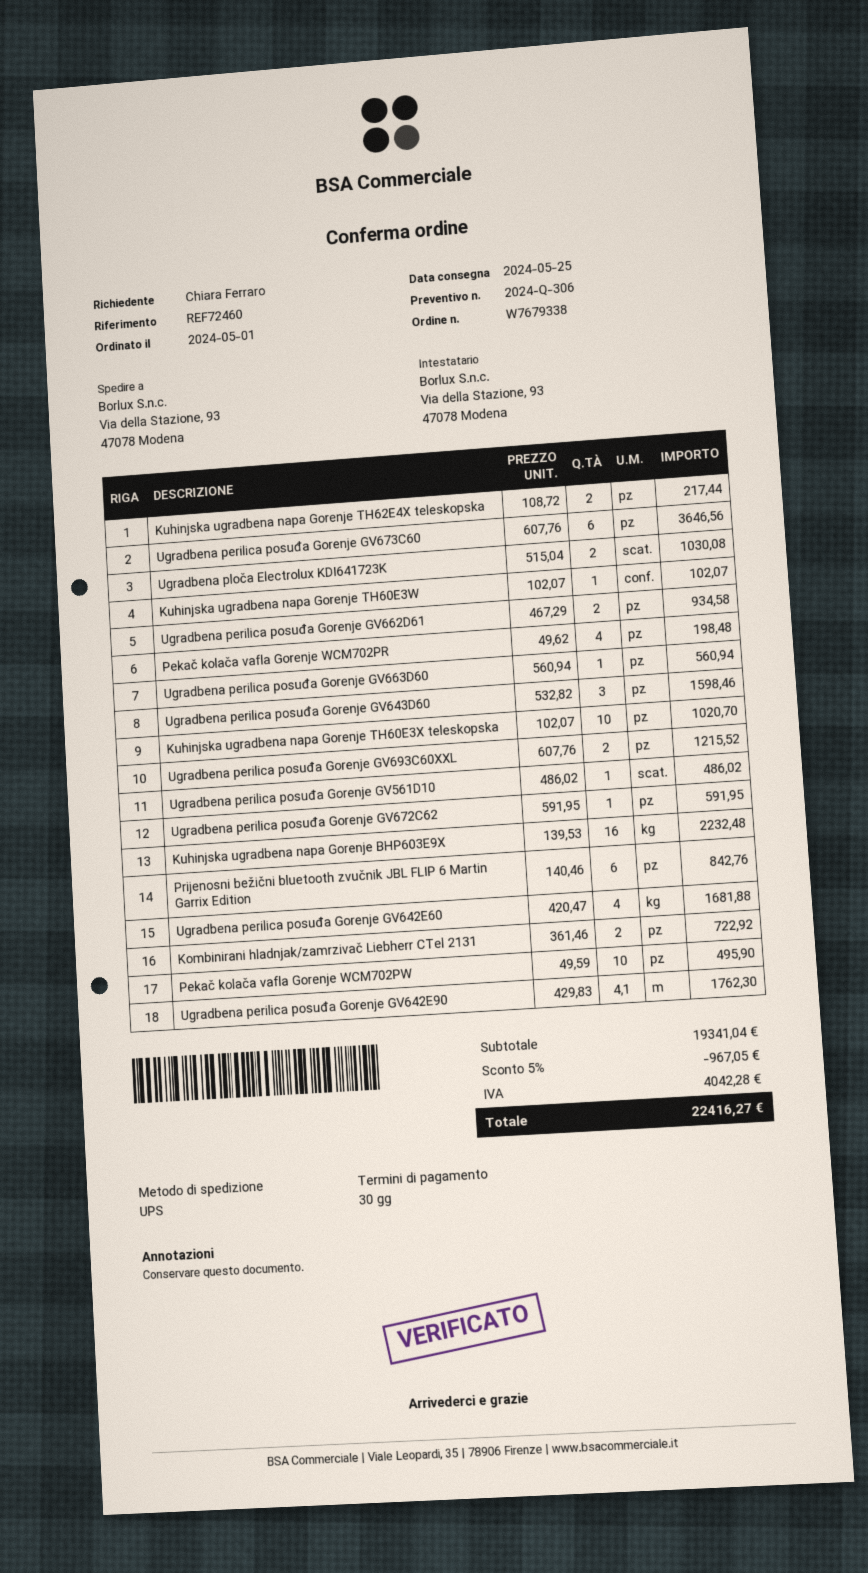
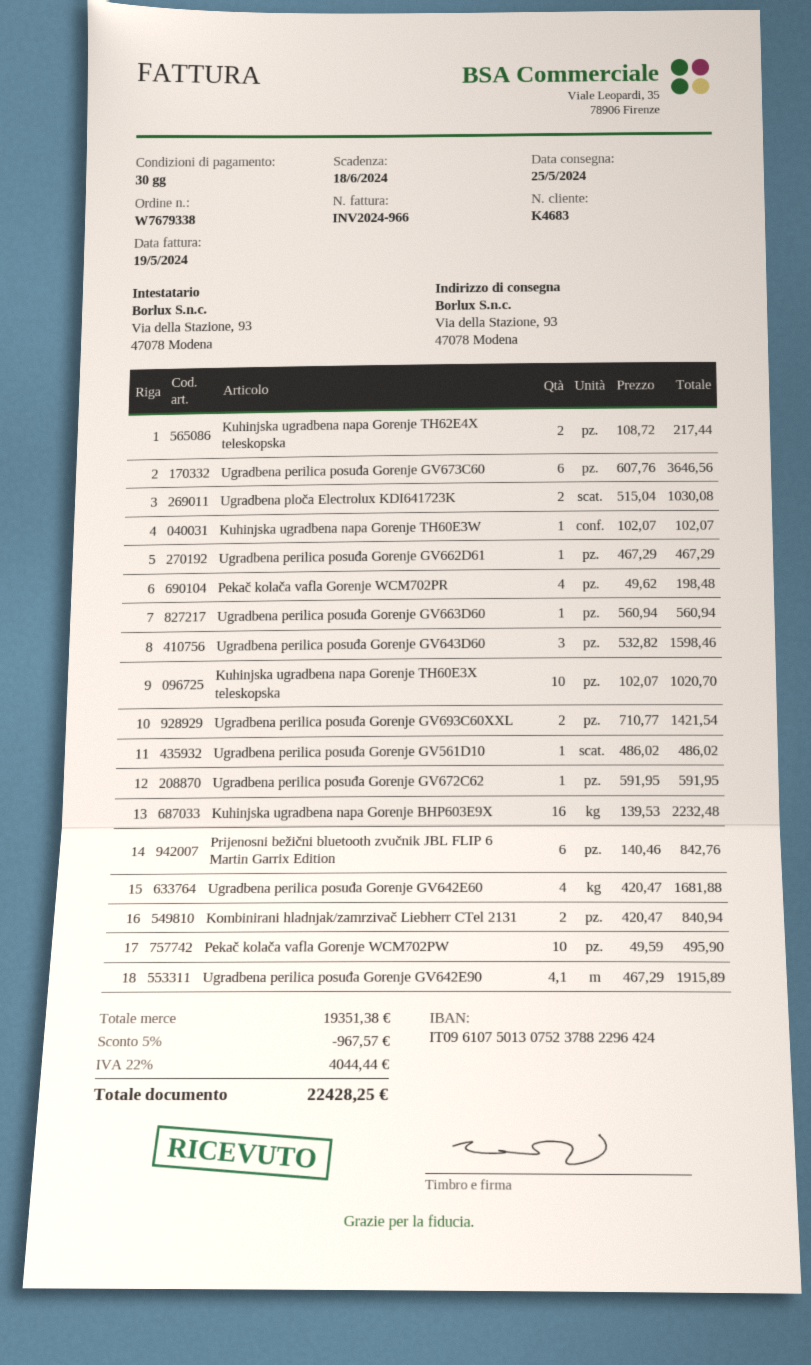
Ugradbena perilica posuđa Gorenje GV662D61: 2 x 467.29 = 934.58 -> 1 x 467.29 = 467.29
Ugradbena perilica posuđa Gorenje GV693C60XXL: 2 x 607.76 = 1215.52 -> 2 x 710.77 = 1421.54
Kombinirani hladnjak/zamrzivač Liebherr CTel 2131: 2 x 361.46 = 722.92 -> 2 x 420.47 = 840.94
Ugradbena perilica posuđa Gorenje GV642E90: 4.1 x 429.83 = 1762.30 -> 4.1 x 467.29 = 1915.89
subtotal: 19341.04 -> 19351.38
discount: 5% = 967.05 -> 5% = 967.57
tax: 4042.28 -> 4044.44
total: 22416.27 -> 22428.25

